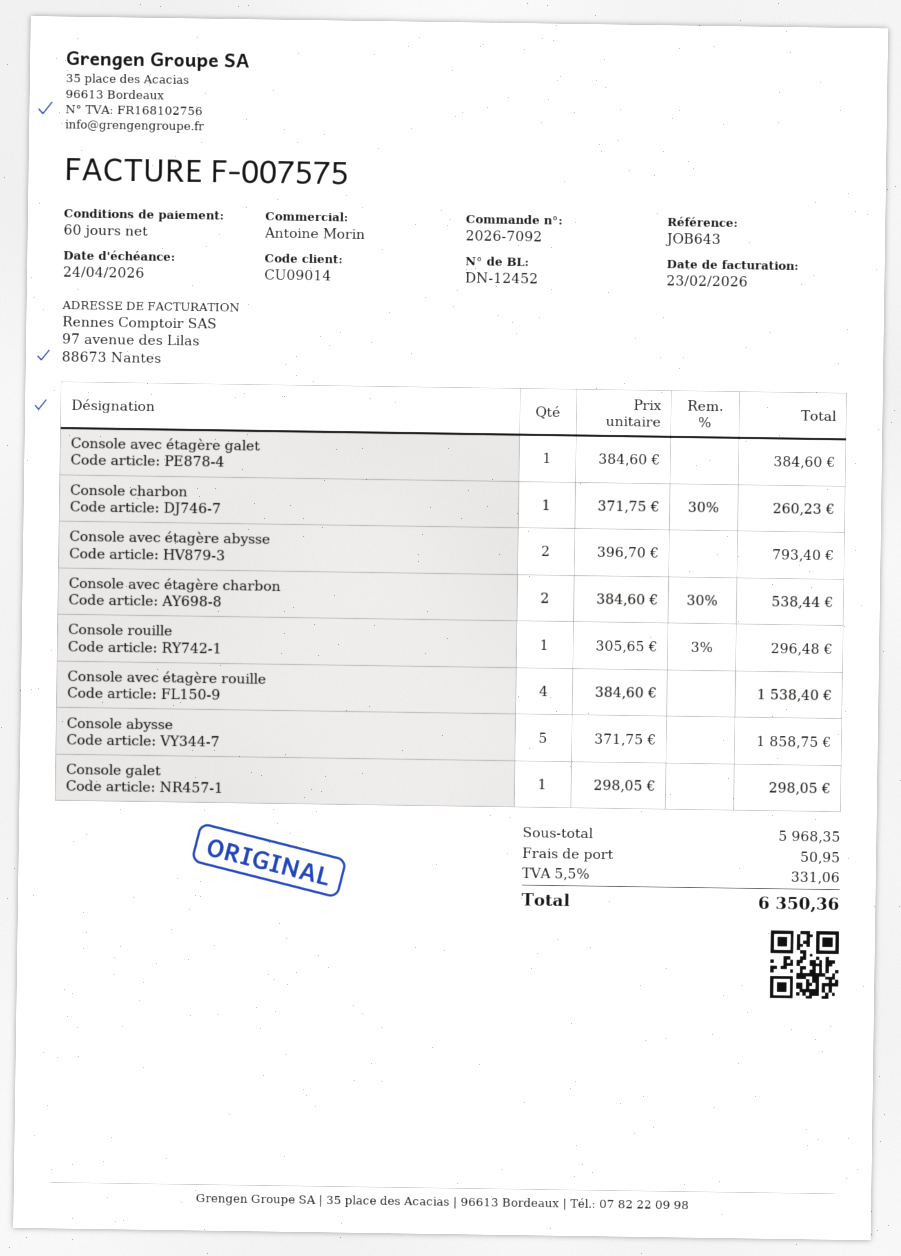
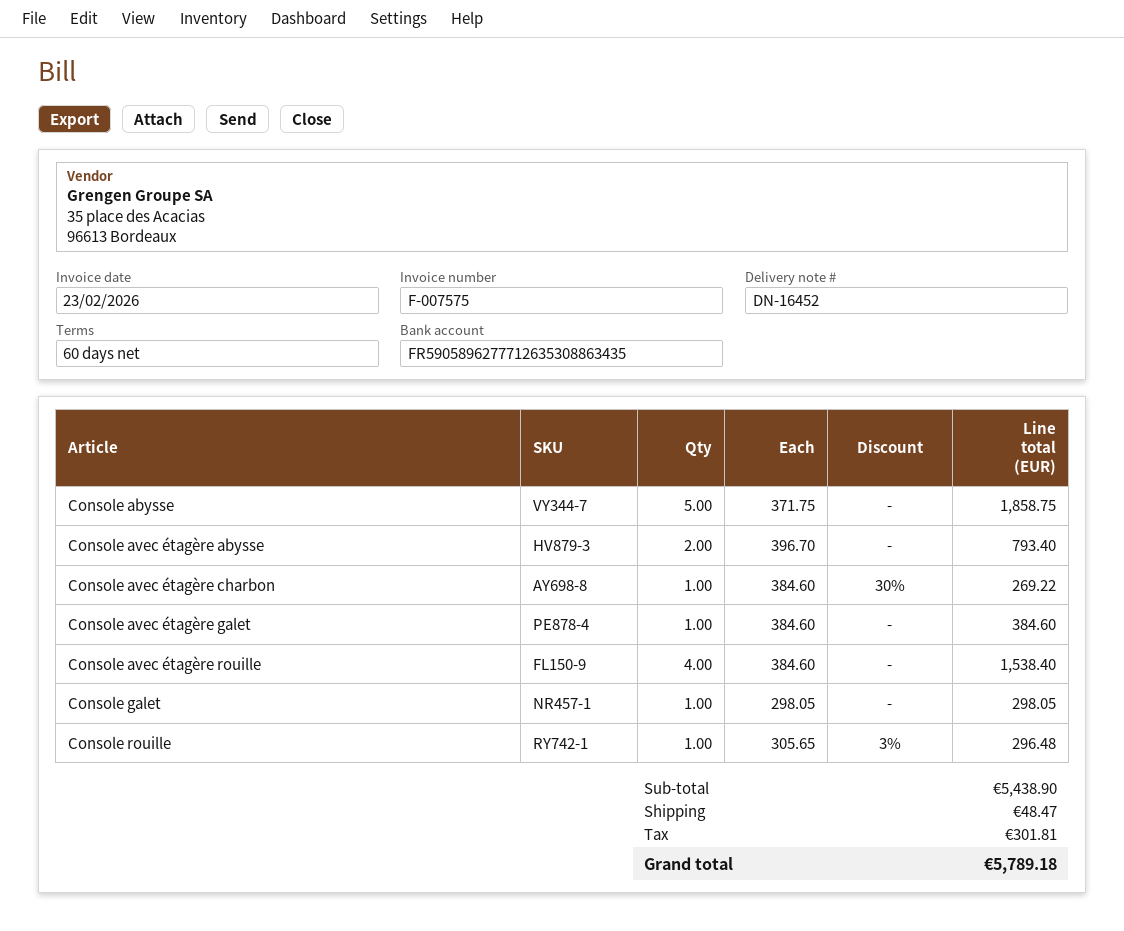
delivery note number: DN-12452 -> DN-16452
Console charbon: 1 x 371.75 - 30% = 260.23 -> none
Console avec étagère charbon: 2 x 384.60 - 30% = 538.44 -> 1 x 384.60 - 30% = 269.22
subtotal: 5968.35 -> 5438.90
shipping: 50.95 -> 48.47
tax: 331.06 -> 301.81
total: 6350.36 -> 5789.18

